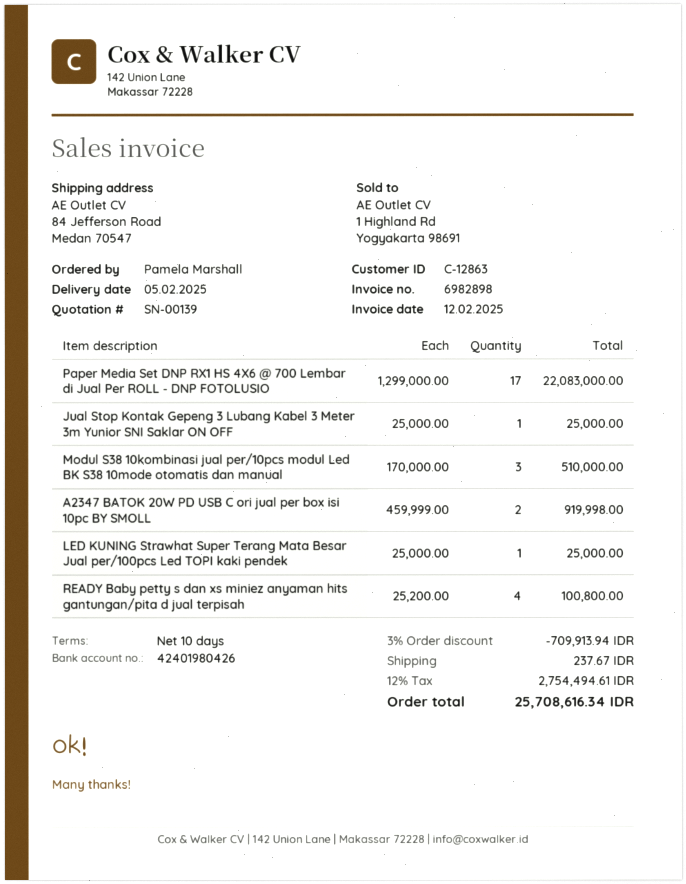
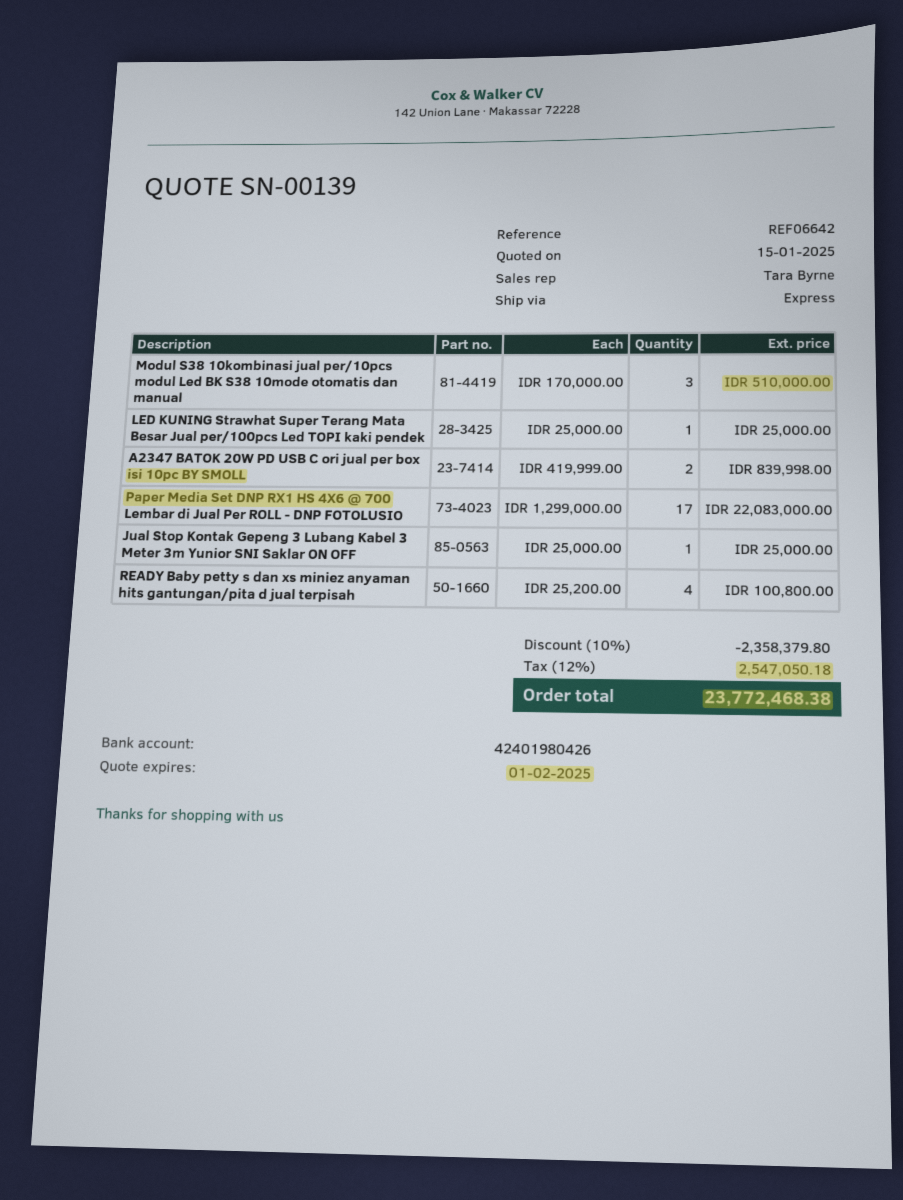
A2347 BATOK 20W PD USB C ori jual per box isi 10pc BY SMOLL: 2 x 459999.00 = 919998.00 -> 2 x 419999.00 = 839998.00
discount: 3% = 709913.94 -> 10% = 2358379.80
shipping: 237.67 -> none
tax: 12% = 2754494.61 -> 12% = 2547050.18
total: 25708616.34 -> 23772468.38

